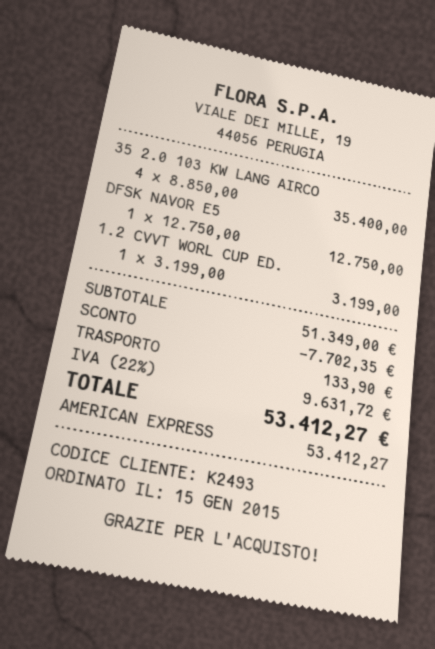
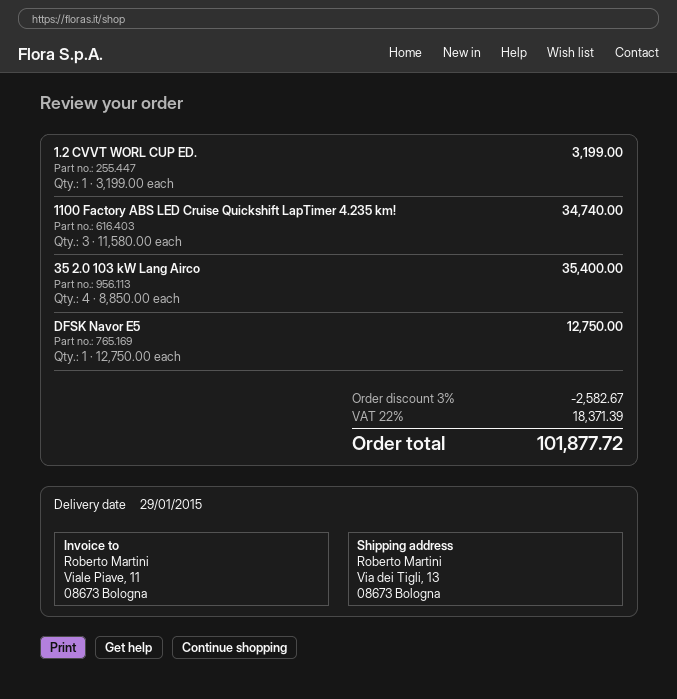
1100 Factory ABS LED Cruise Quickshift LapTimer 4.235 km!: none -> 3 x 11580.00 = 34740.00
discount: 7702.35 -> 2582.67
shipping: 133.90 -> none
tax: 22% = 9631.72 -> 22% = 18371.39
total: 53412.27 -> 101877.72

